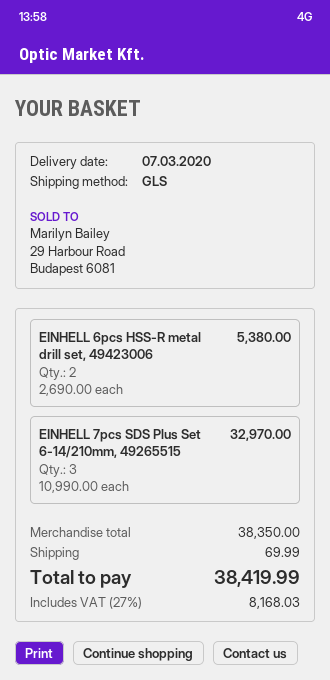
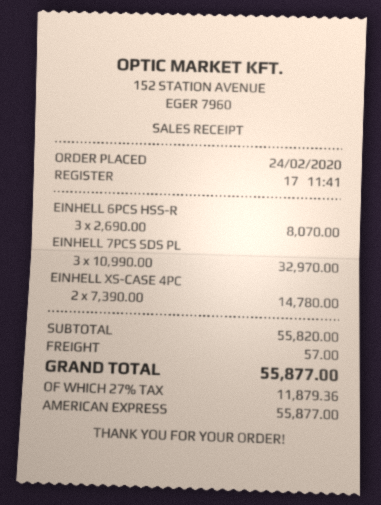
EINHELL 6pcs HSS-R metal drill set, 49423006: 2 x 2690.00 = 5380.00 -> 3 x 2690.00 = 8070.00
EINHELL XS-CASE 4PC: none -> 2 x 7390.00 = 14780.00
subtotal: 38350.00 -> 55820.00
shipping: 69.99 -> 57.00
tax: 27% = 8168.03 -> 27% = 11879.36
total: 38419.99 -> 55877.00

